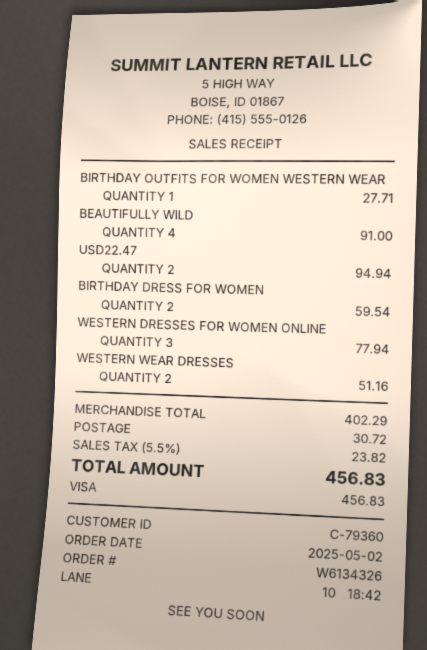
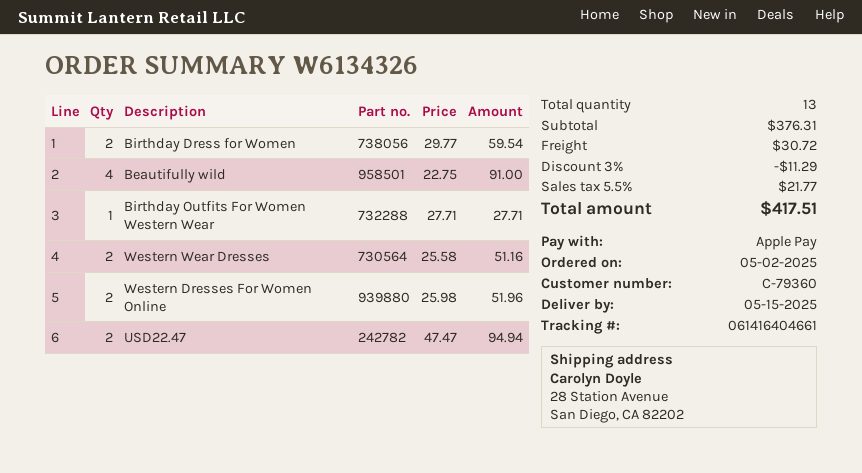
payment method: Visa -> Apple Pay
WESTERN DRESSES FOR WOMEN ONLINE: 3 for 77.94 -> 2 for 51.96
subtotal: 402.29 -> 376.31
discount: none -> 3% = 11.29
tax: 5.5% = 23.82 -> 5.5% = 21.77
total: 456.83 -> 417.51

